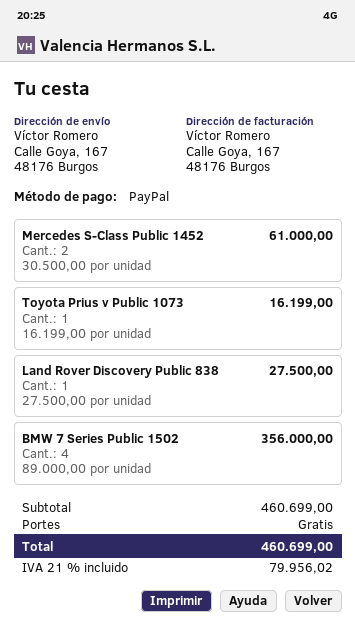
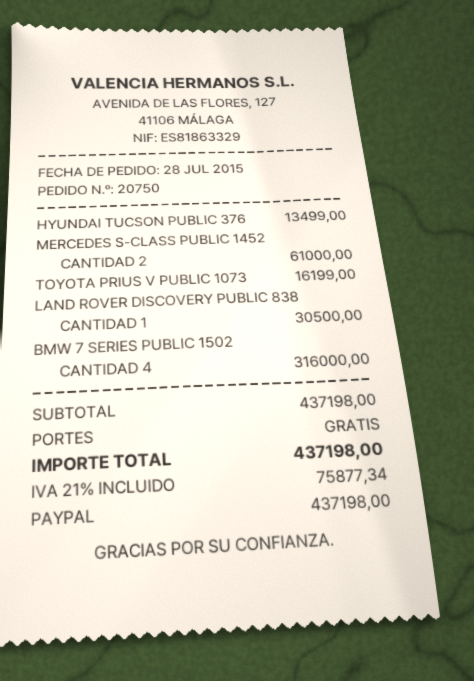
Land Rover Discovery Public 838: 1 for 27500.00 -> 1 for 30500.00
BMW 7 Series Public 1502: 4 for 356000.00 -> 4 for 316000.00
HYUNDAI TUCSON PUBLIC 376: none -> 1 for 13499.00
subtotal: 460699.00 -> 437198.00
tax: 21% = 79956.02 -> 21% = 75877.34
total: 460699.00 -> 437198.00

